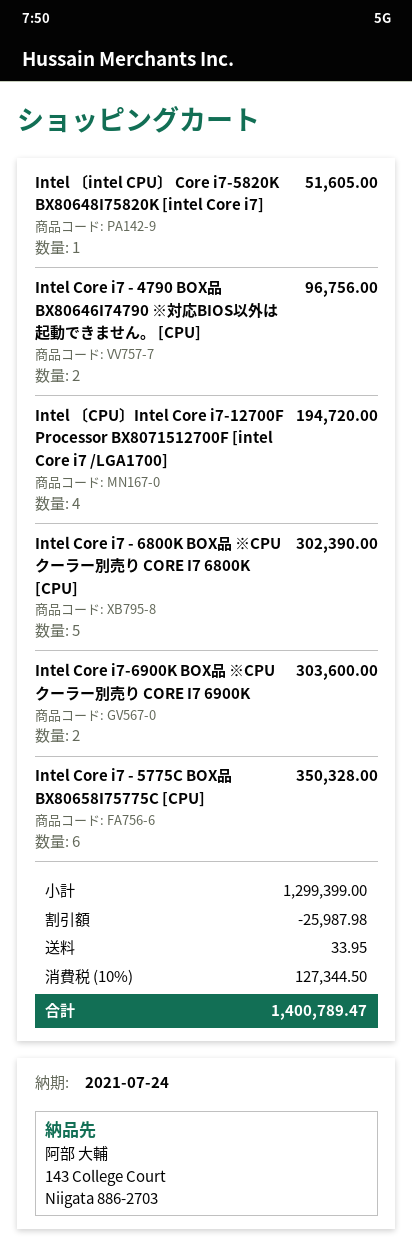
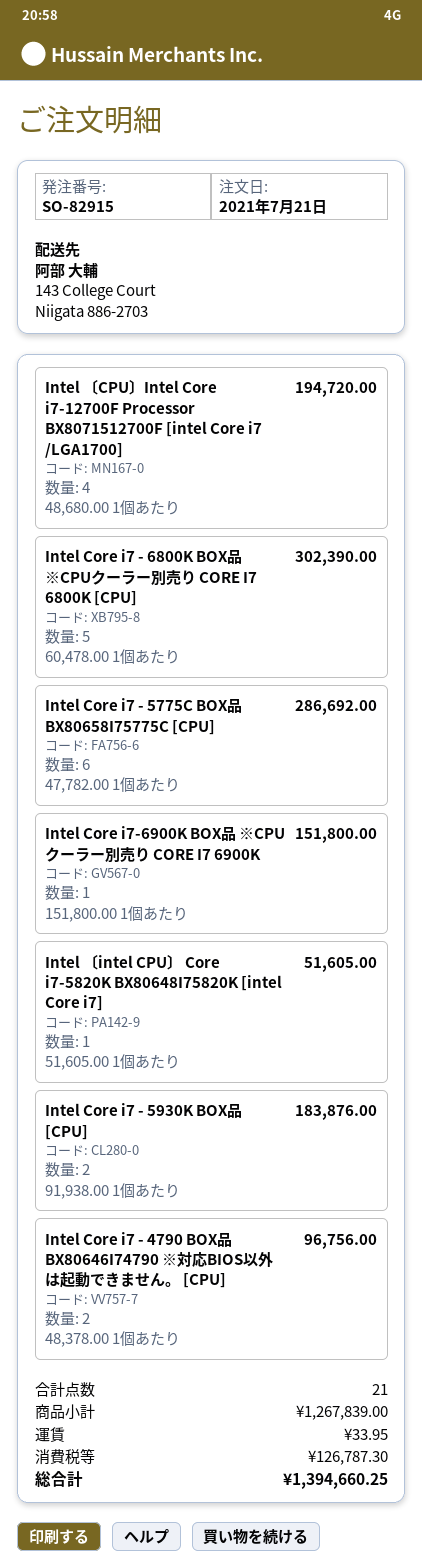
Intel Core i7-6900K BOX品 ※CPUクーラー別売り CORE I7 6900K: 2 for 303600.00 -> 1 for 151800.00
Intel Core i7 - 5775C BOX品 BX80658I75775C [CPU]: 6 for 350328.00 -> 6 for 286692.00
Intel Core i7 - 5930K BOX品 [CPU]: none -> 2 for 183876.00
subtotal: 1299399.00 -> 1267839.00
discount: 25987.98 -> none
tax: 127344.50 -> 126787.30
total: 1400789.47 -> 1394660.25

